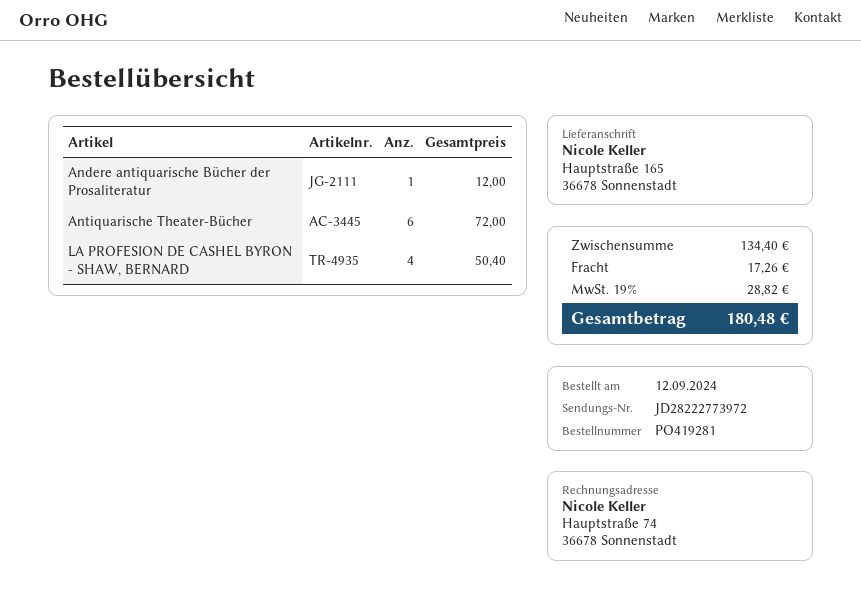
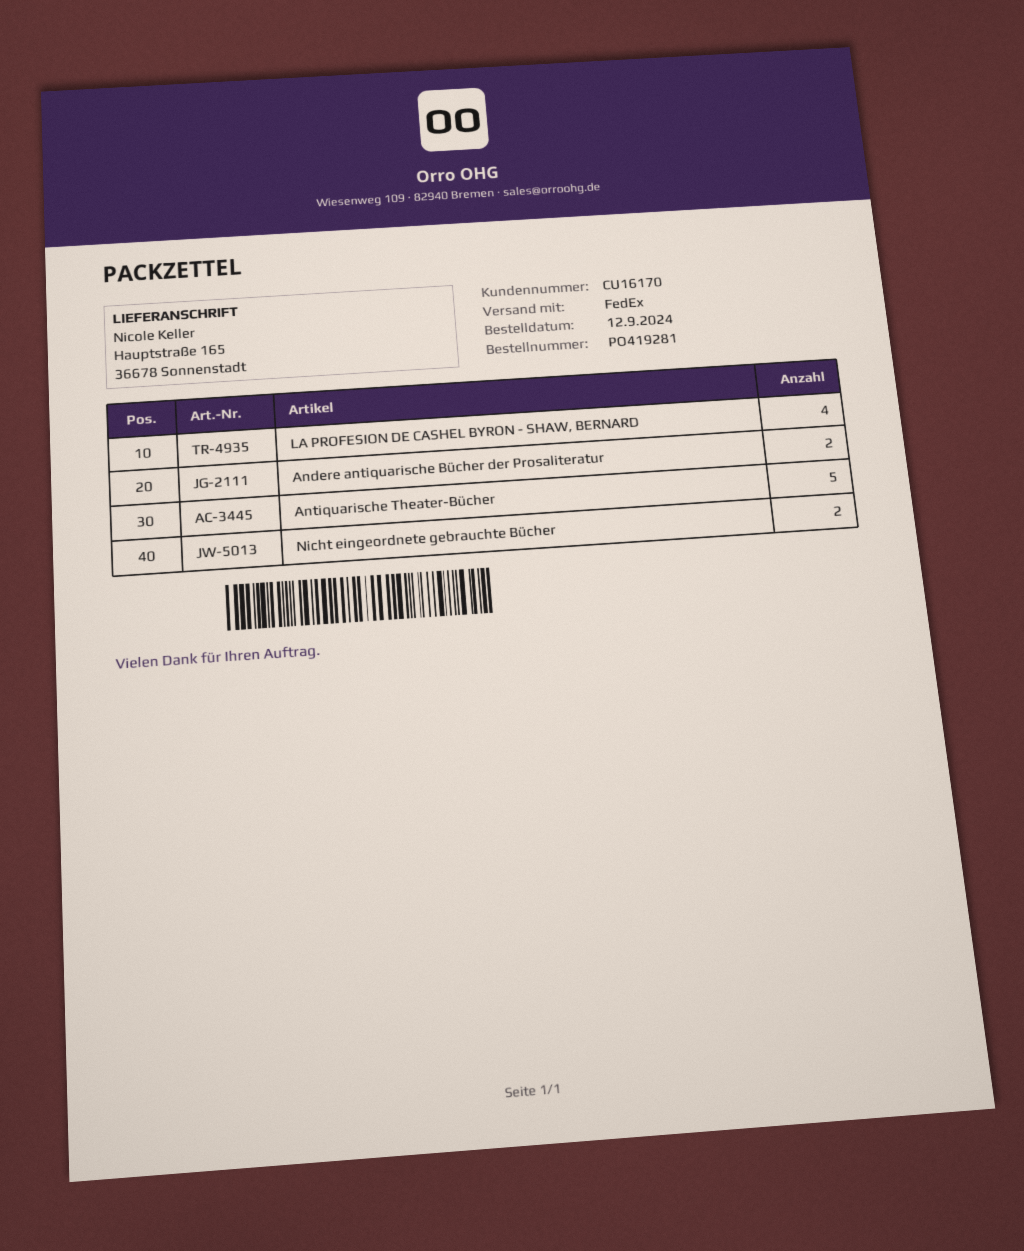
Andere antiquarische Bücher der Prosaliteratur: 1 -> 2
Antiquarische Theater-Bücher: 6 -> 5
Nicht eingeordnete gebrauchte Bücher: none -> 2

